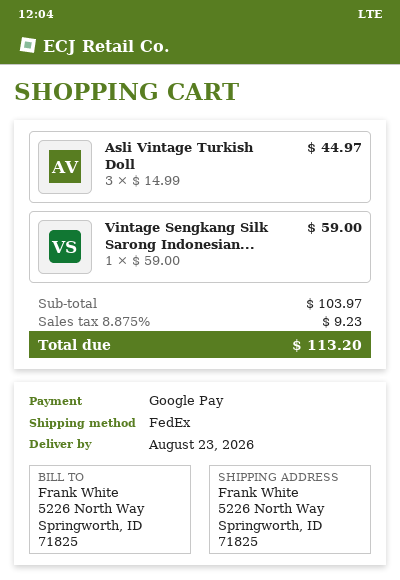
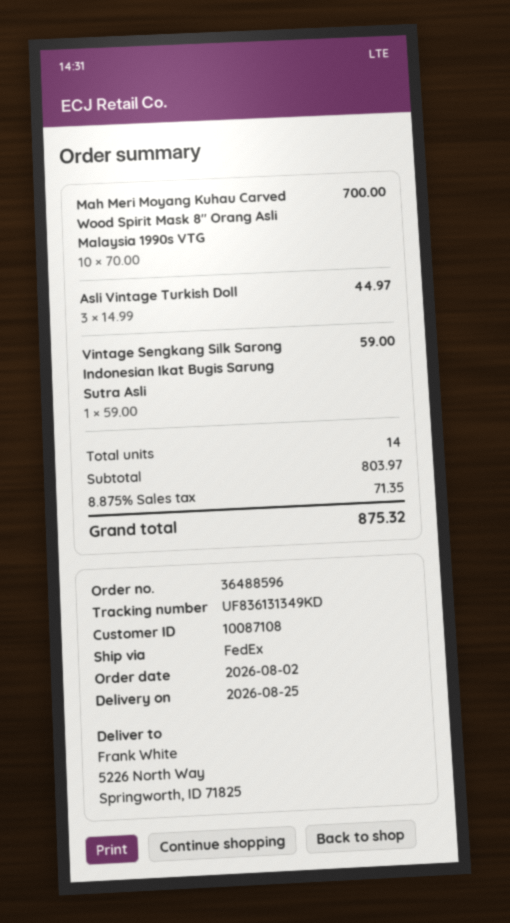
delivery date: 2026-08-23 -> 2026-08-25
Mah Meri Moyang Kuhau Carved Wood Spirit Mask 8″ Orang Asli Malaysia 1990s VTG: none -> 10 x 70.00 = 700.00
subtotal: 103.97 -> 803.97
tax: 8.875% = 9.23 -> 8.875% = 71.35
total: 113.20 -> 875.32

